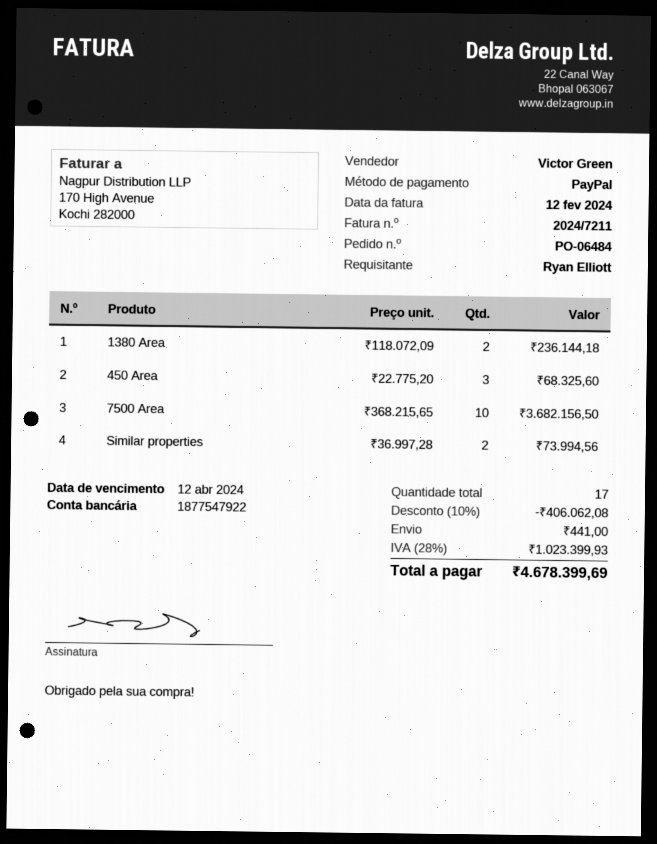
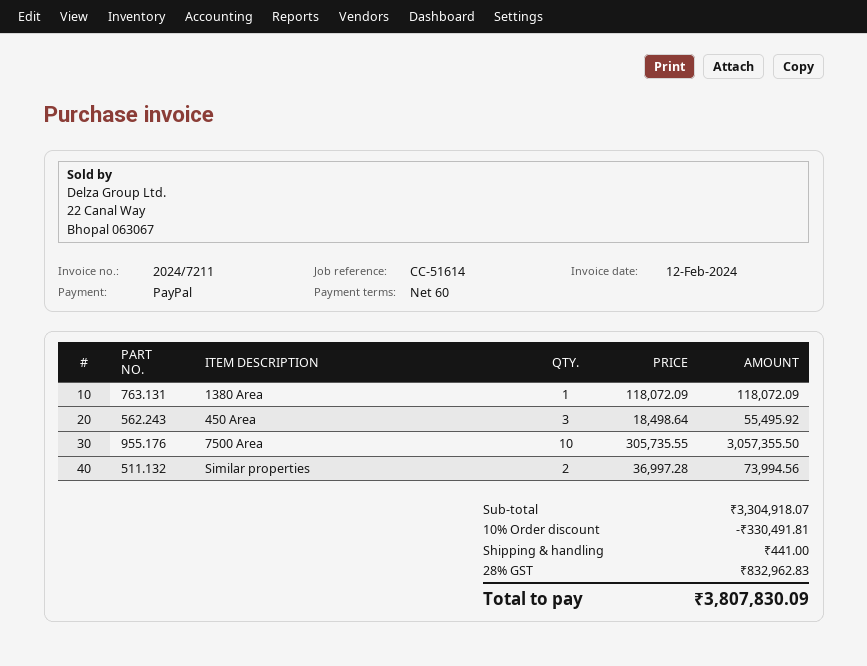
1380 Area: 2 x 118072.09 = 236144.18 -> 1 x 118072.09 = 118072.09
450 Area: 3 x 22775.20 = 68325.60 -> 3 x 18498.64 = 55495.92
7500 Area: 10 x 368215.65 = 3682156.50 -> 10 x 305735.55 = 3057355.50
discount: 10% = 406062.08 -> 10% = 330491.81
tax: 28% = 1023399.93 -> 28% = 832962.83
total: 4678399.69 -> 3807830.09

